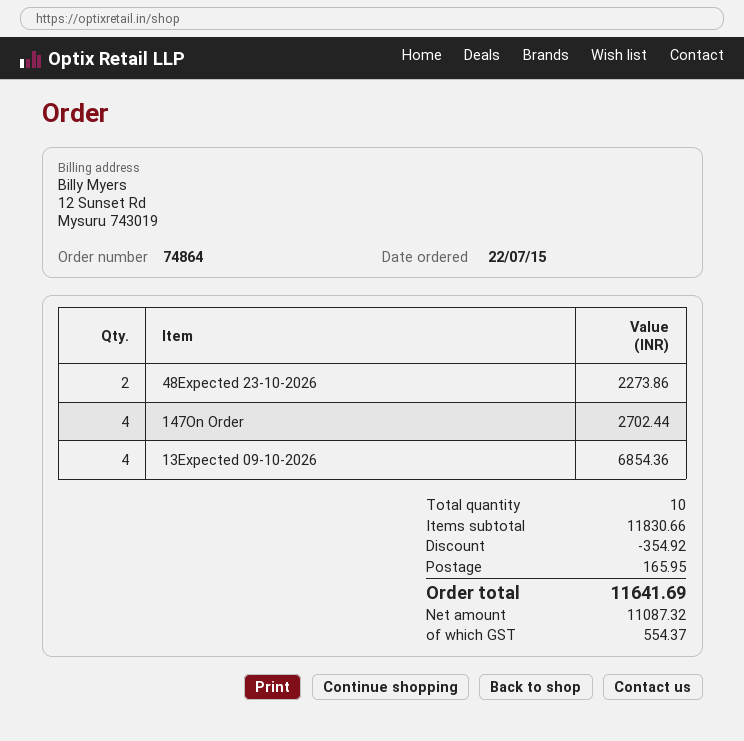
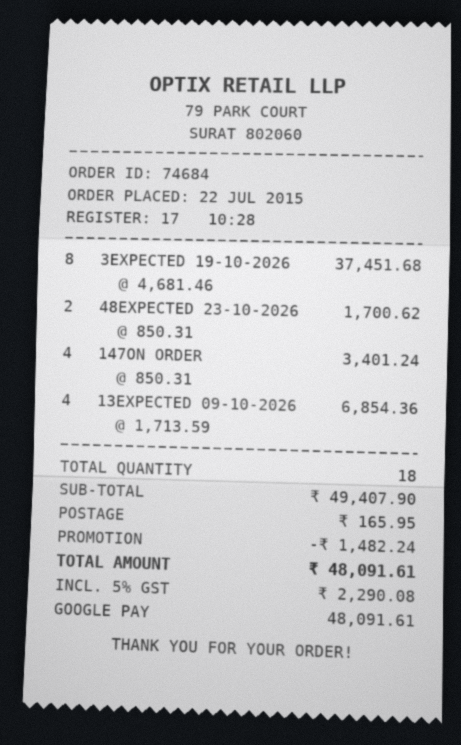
order number: 74864 -> 74684
48Expected 23-10-2026: 2 for 2273.86 -> 2 for 1700.62
147On Order: 4 for 2702.44 -> 4 for 3401.24
3EXPECTED 19-10-2026: none -> 8 for 37451.68
total quantity: 10 -> 18
subtotal: 11830.66 -> 49407.90
discount: 354.92 -> 1482.24
tax: 554.37 -> 2290.08
total: 11641.69 -> 48091.61

